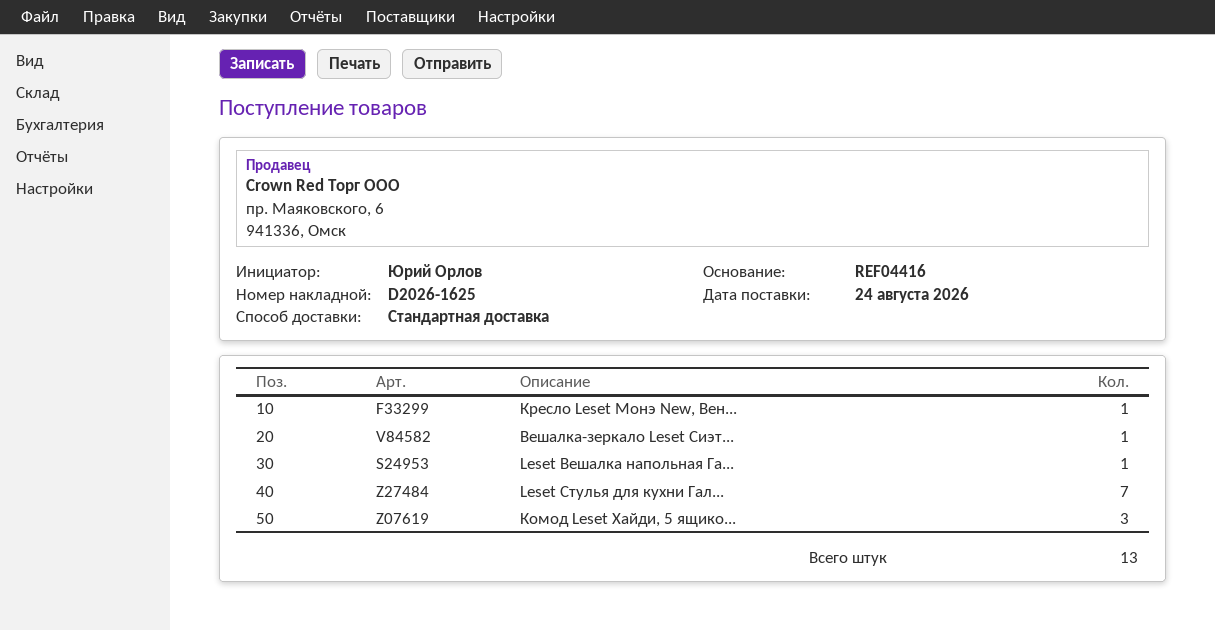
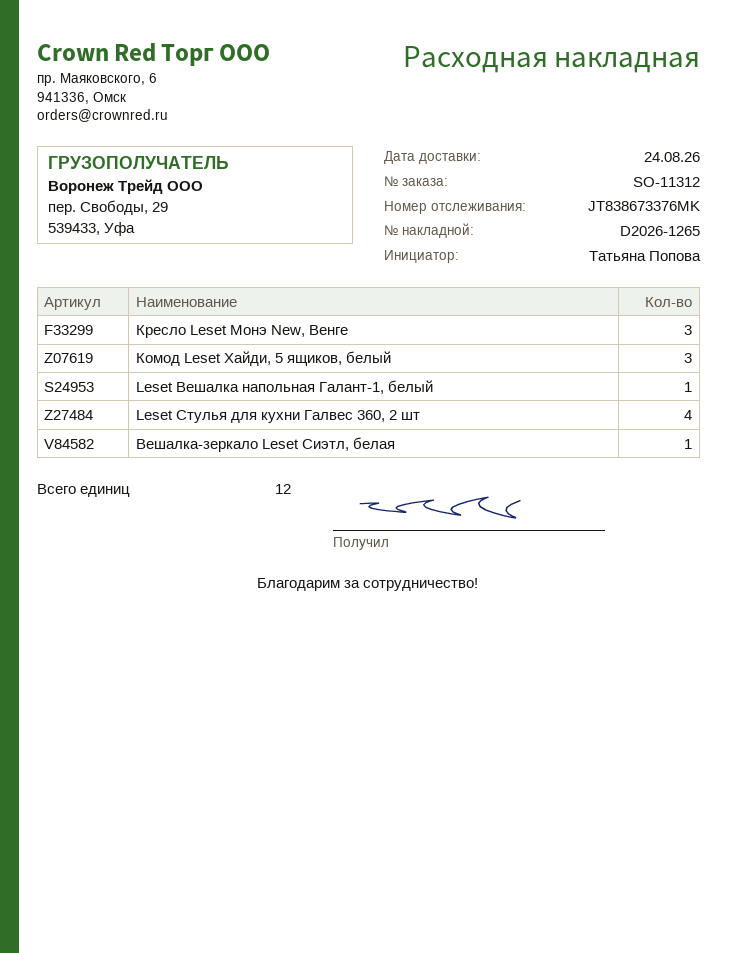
delivery note number: D2026-1625 -> D2026-1265
ordered by: Юрий Орлов -> Татьяна Попова
Кресло Leset Монэ New, Вен...: 1 -> 3
Leset Стулья для кухни Гал...: 7 -> 4
total quantity: 13 -> 12

